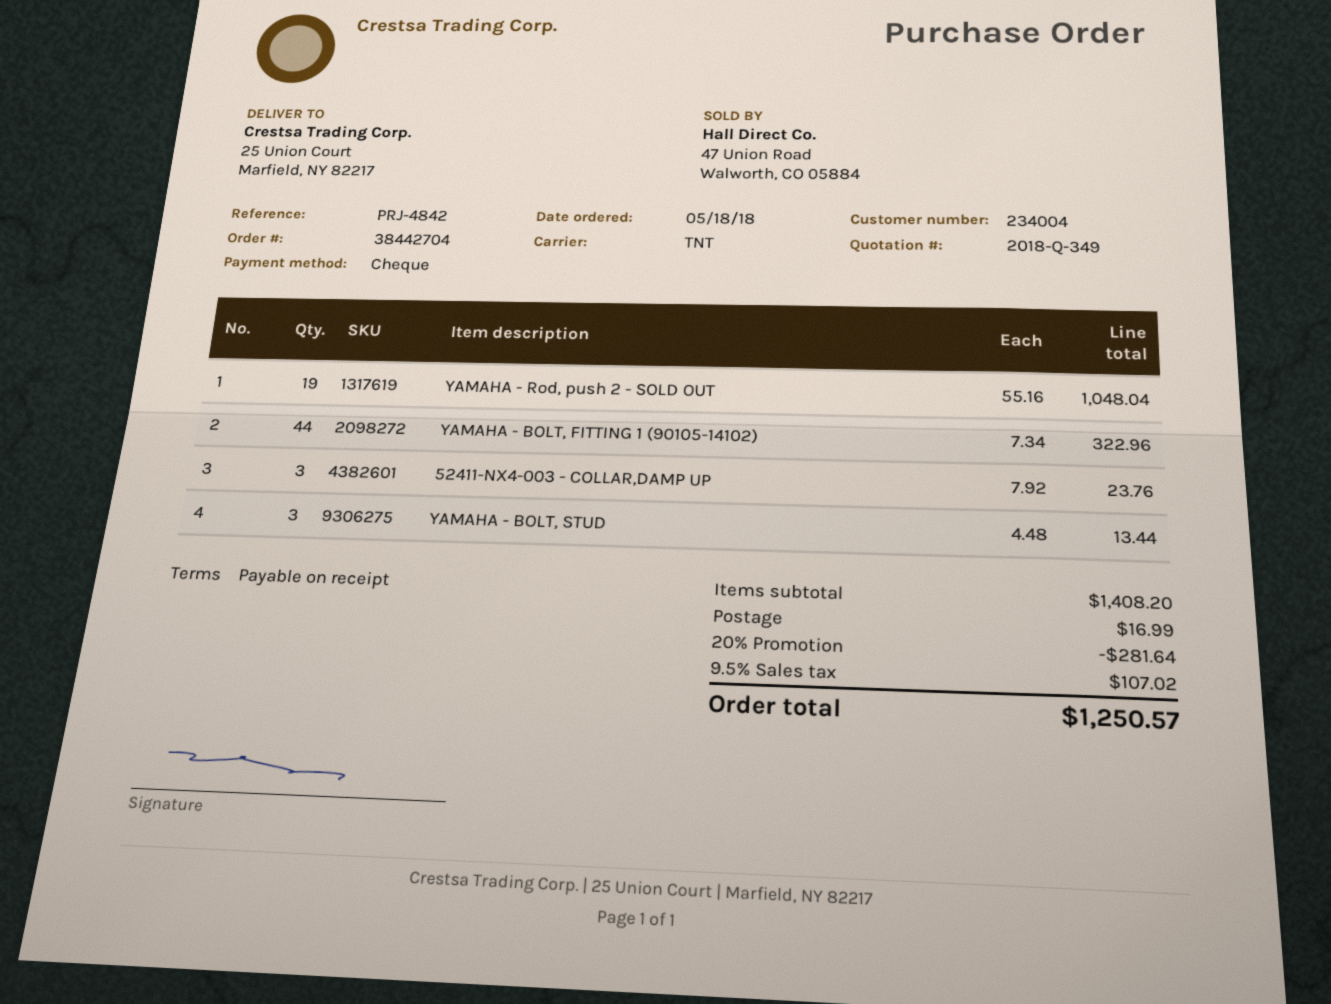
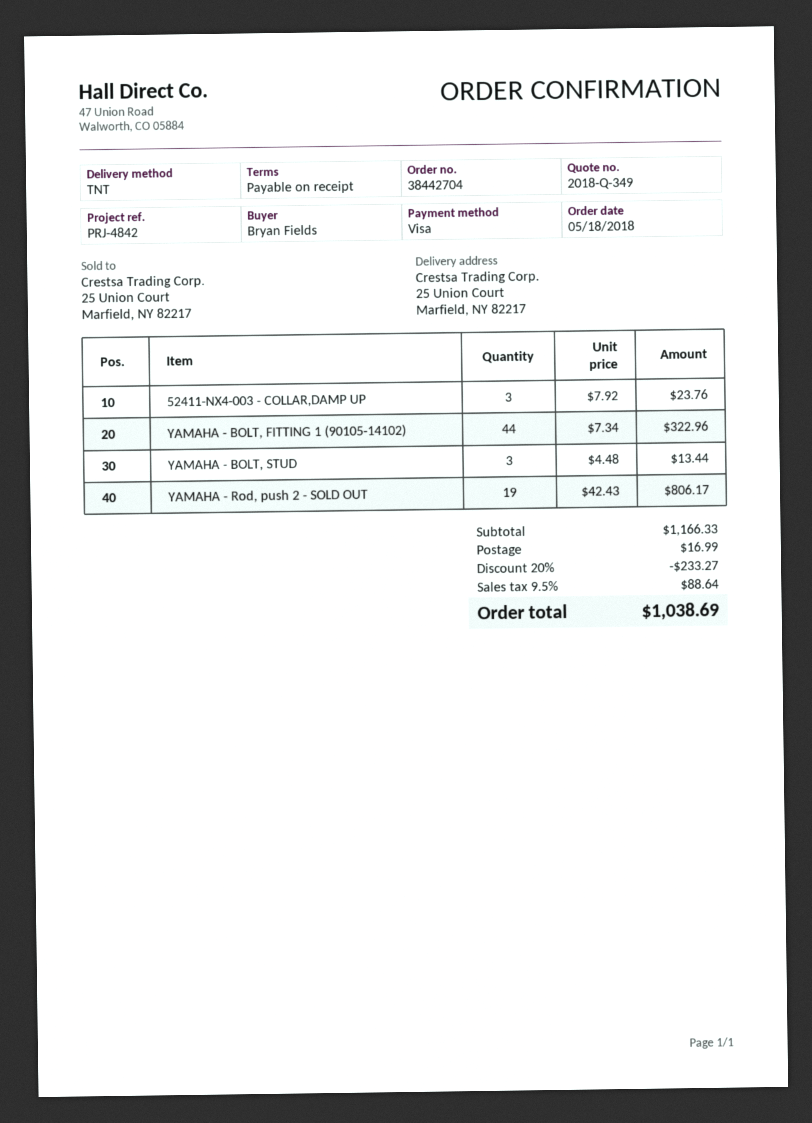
payment method: cheque -> Visa
YAMAHA - Rod, push 2 - SOLD OUT: 19 x 55.16 = 1048.04 -> 19 x 42.43 = 806.17
subtotal: 1408.20 -> 1166.33
discount: 20% = 281.64 -> 20% = 233.27
tax: 9.5% = 107.02 -> 9.5% = 88.64
total: 1250.57 -> 1038.69

